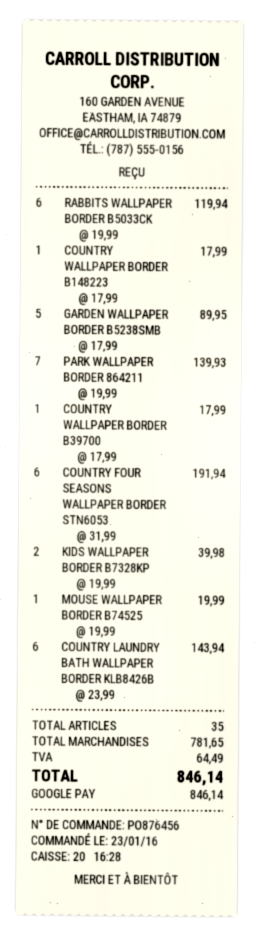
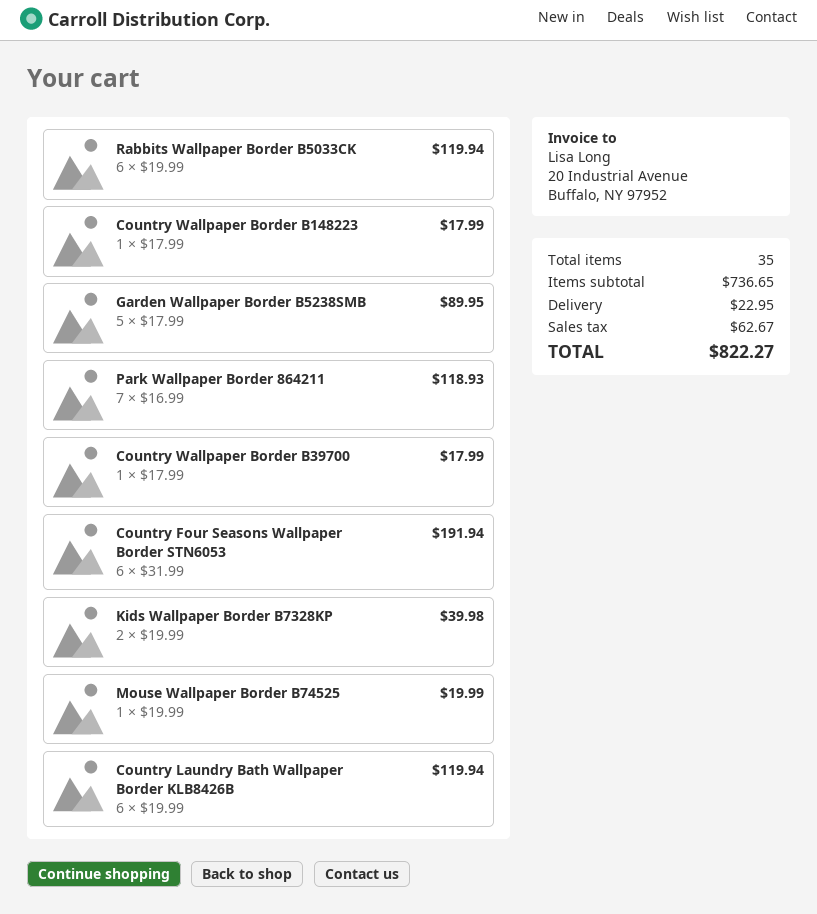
PARK WALLPAPER BORDER 864211: 7 x 19.99 = 139.93 -> 7 x 16.99 = 118.93
COUNTRY LAUNDRY BATH WALLPAPER BORDER KLB8426B: 6 x 23.99 = 143.94 -> 6 x 19.99 = 119.94
subtotal: 781.65 -> 736.65
shipping: none -> 22.95
tax: 64.49 -> 62.67
total: 846.14 -> 822.27

